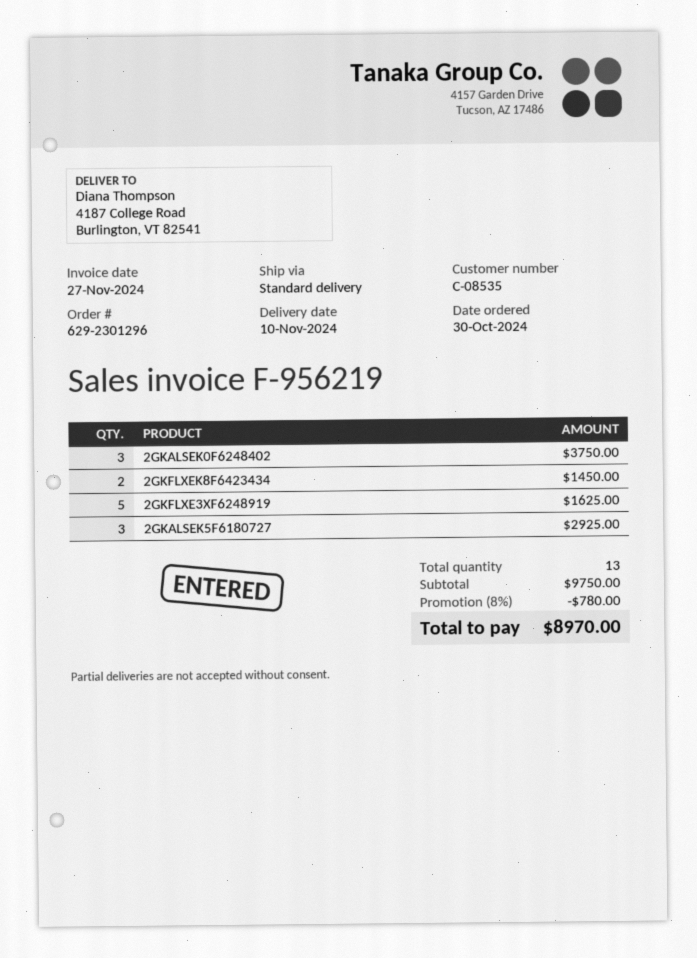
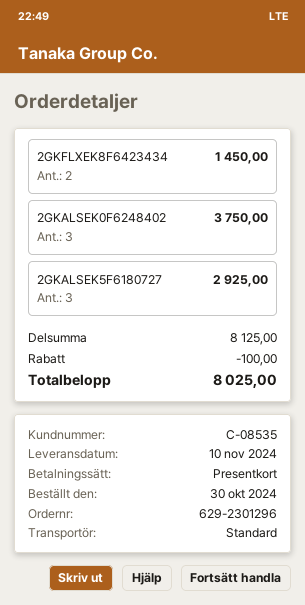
2GKFLXE3XF6248919: 5 for 1625.00 -> none
subtotal: 9750.00 -> 8125.00
discount: 780.00 -> 100.00
total: 8970.00 -> 8025.00

